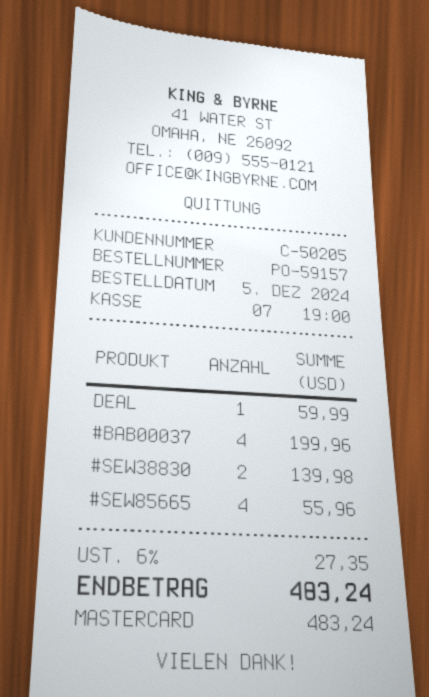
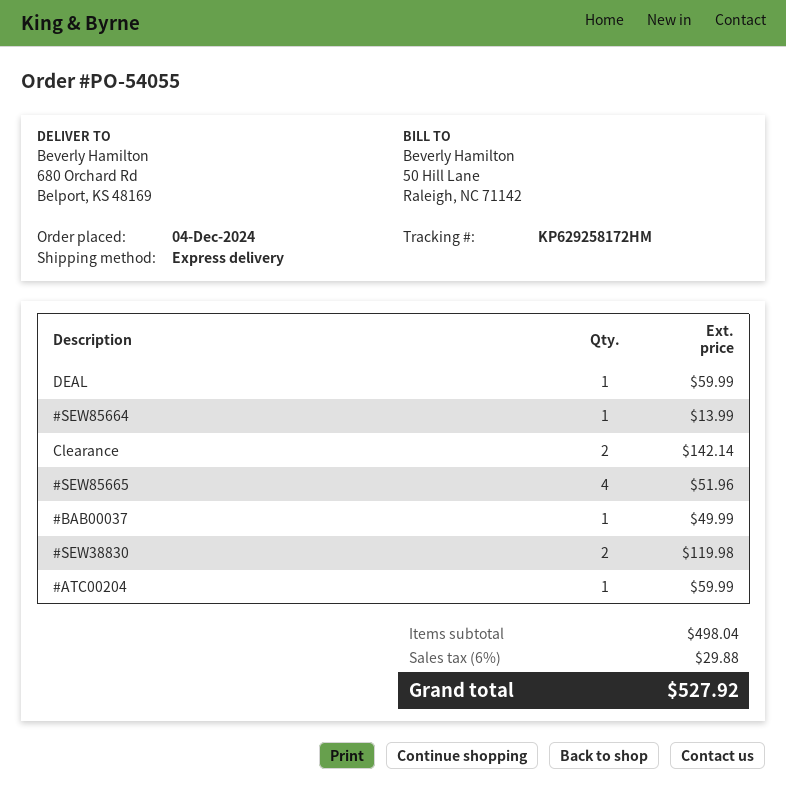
order number: PO-59157 -> PO-54055
order date: 2024-12-05 -> 2024-12-04
#BAB00037: 4 for 199.96 -> 1 for 49.99
#SEW38830: 2 for 139.98 -> 2 for 119.98
#SEW85665: 4 for 55.96 -> 4 for 51.96
#SEW85664: none -> 1 for 13.99
Clearance: none -> 2 for 142.14
#ATC00204: none -> 1 for 59.99
tax: 6% = 27.35 -> 6% = 29.88
total: 483.24 -> 527.92

